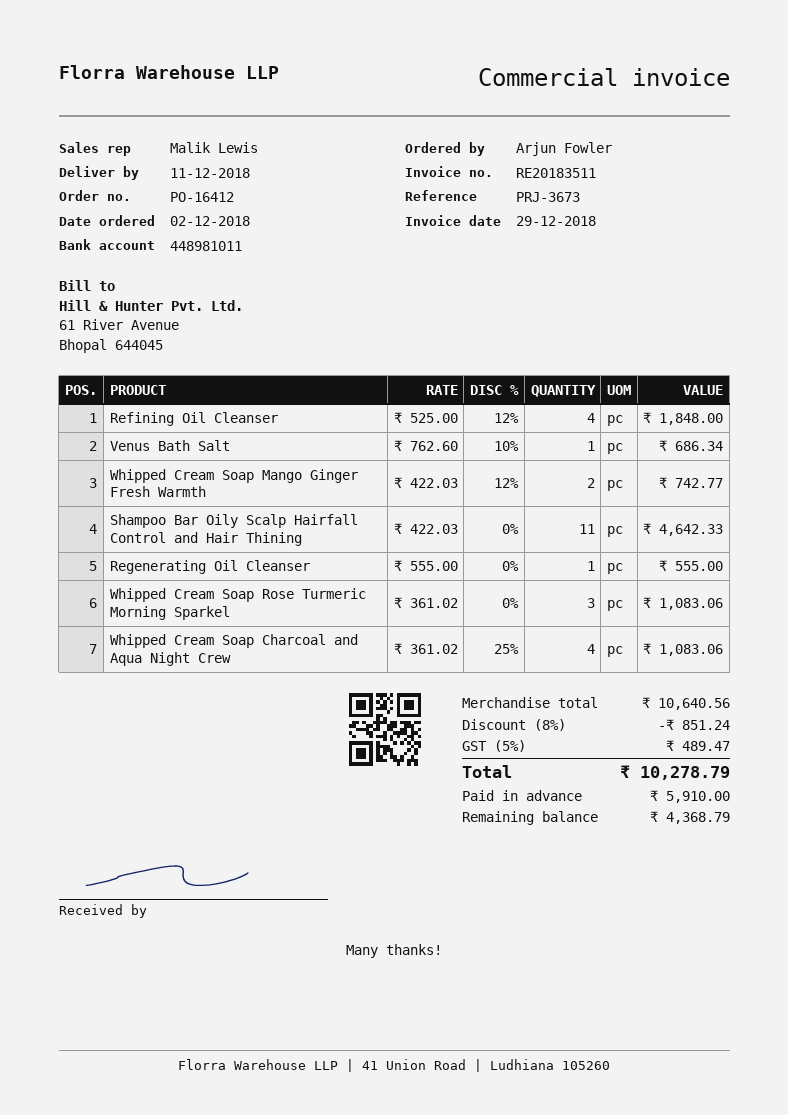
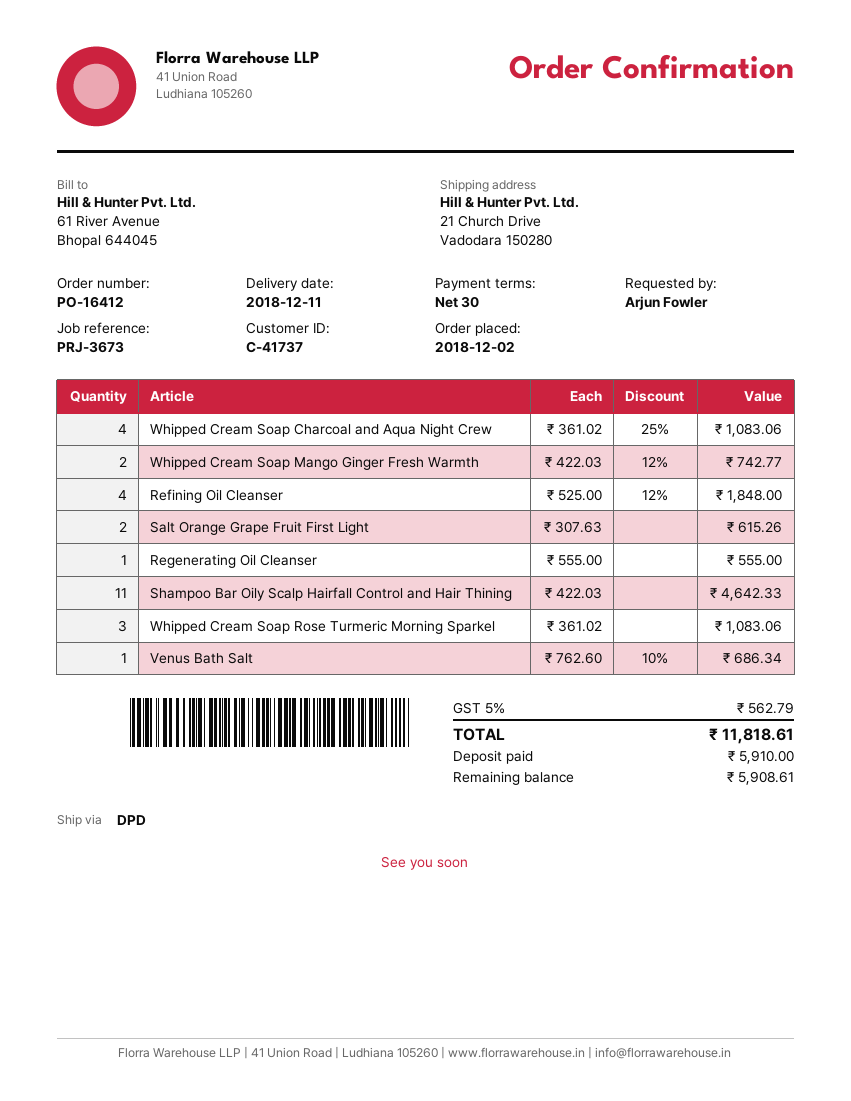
Salt Orange Grape Fruit First Light: none -> 2 x 307.63 = 615.26
discount: 8% = 851.24 -> none
tax: 5% = 489.47 -> 5% = 562.79
total: 10278.79 -> 11818.61
balance: 4368.79 -> 5908.61

